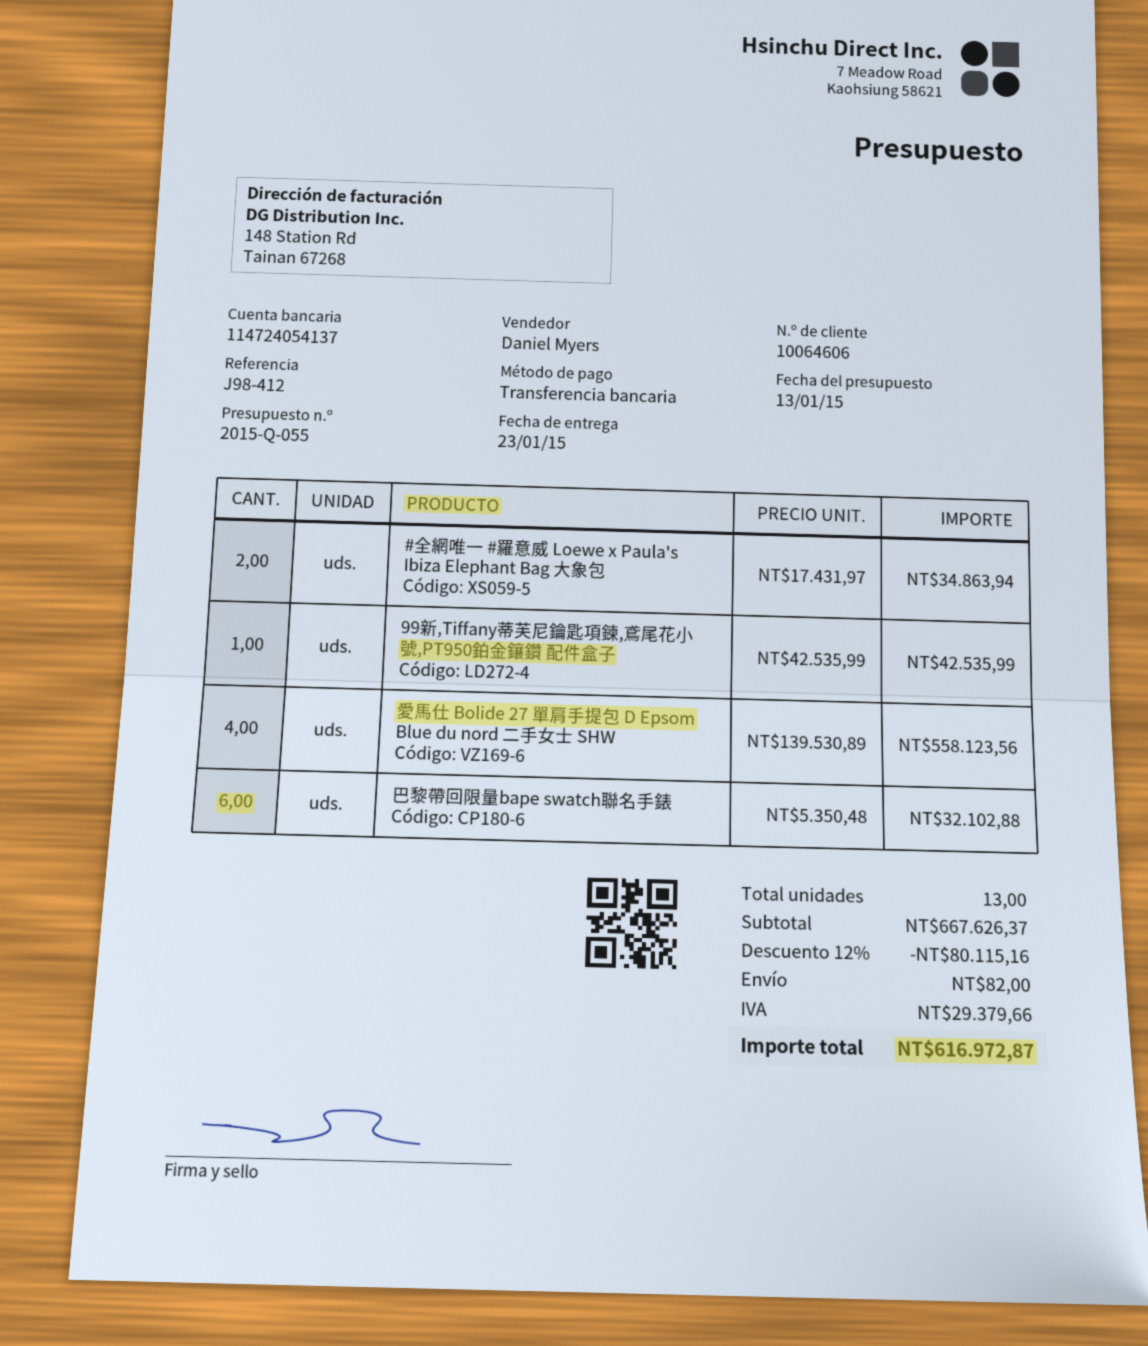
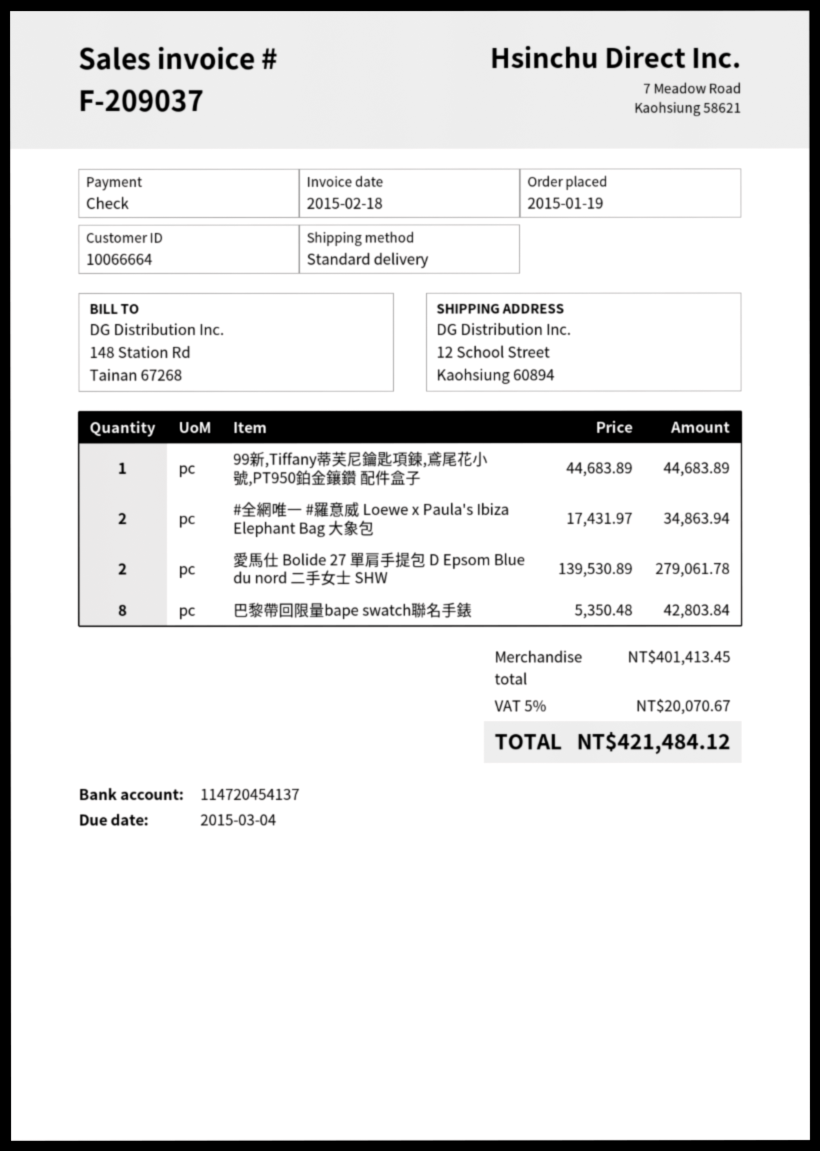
customer number: 10064606 -> 10066664
payment method: bank transfer -> cheque
bank account: 114724054137 -> 114720454137
99新,Tiffany蒂芙尼鑰匙項鍊,鳶尾花小號,PT950鉑金鑲鑽 配件盒子: 1 x 42535.99 = 42535.99 -> 1 x 44683.89 = 44683.89
愛馬仕 Bolide 27 單肩手提包 D Epsom Blue du nord 二手女士 SHW: 4 x 139530.89 = 558123.56 -> 2 x 139530.89 = 279061.78
巴黎帶回限量bape swatch聯名手錶: 6 x 5350.48 = 32102.88 -> 8 x 5350.48 = 42803.84
subtotal: 667626.37 -> 401413.45
discount: 12% = 80115.16 -> none
shipping: 82.00 -> none
tax: 29379.66 -> 20070.67
total: 616972.87 -> 421484.12

